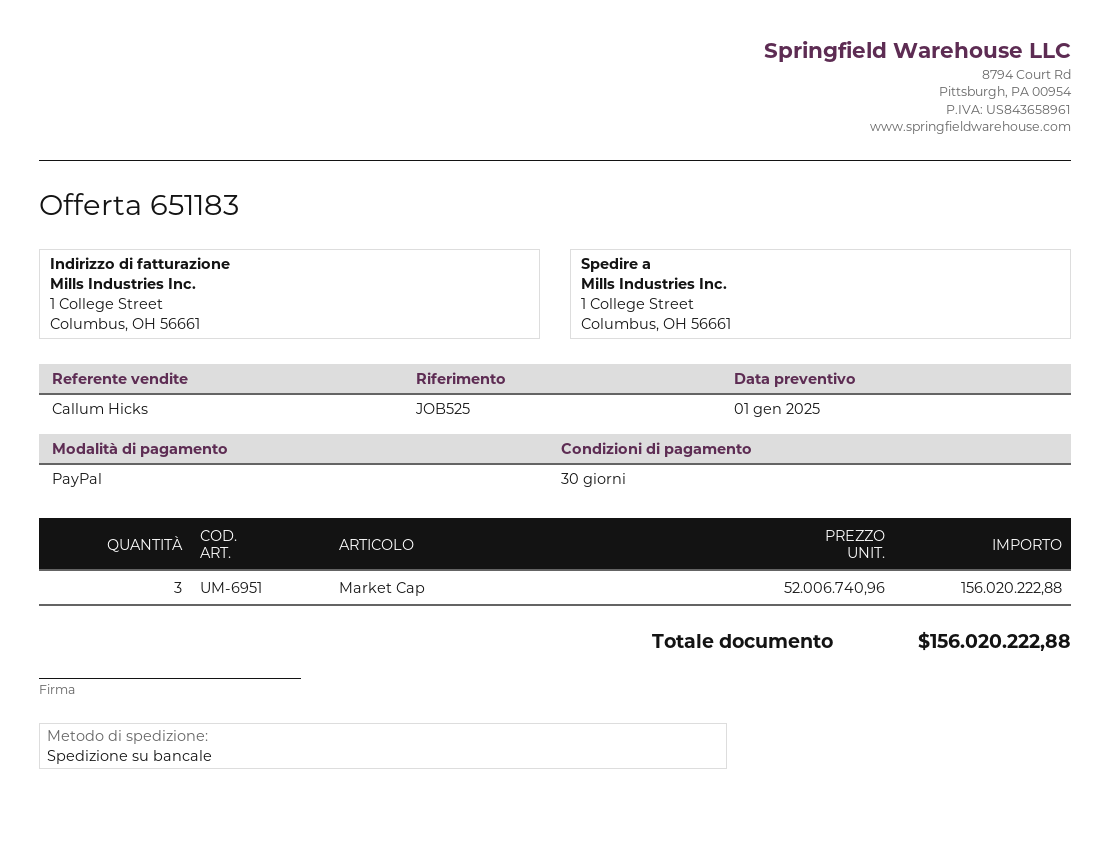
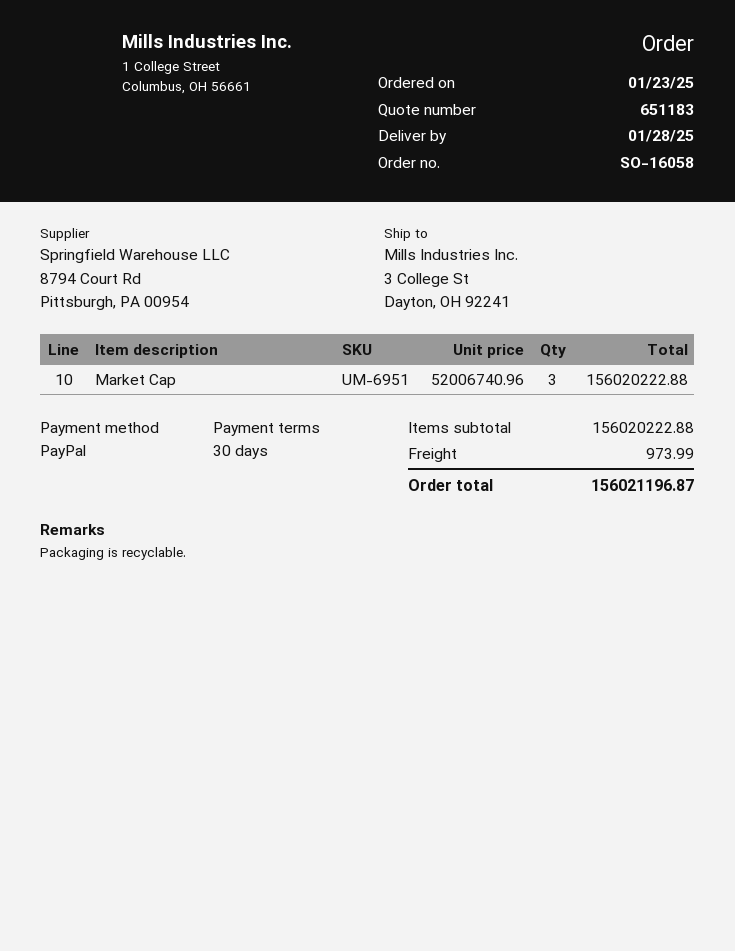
ship to: 1 College Street, Columbus, OH 56661 -> 3 College St, Dayton, OH 92241
shipping: none -> 973.99
total: 156020222.88 -> 156021196.87

